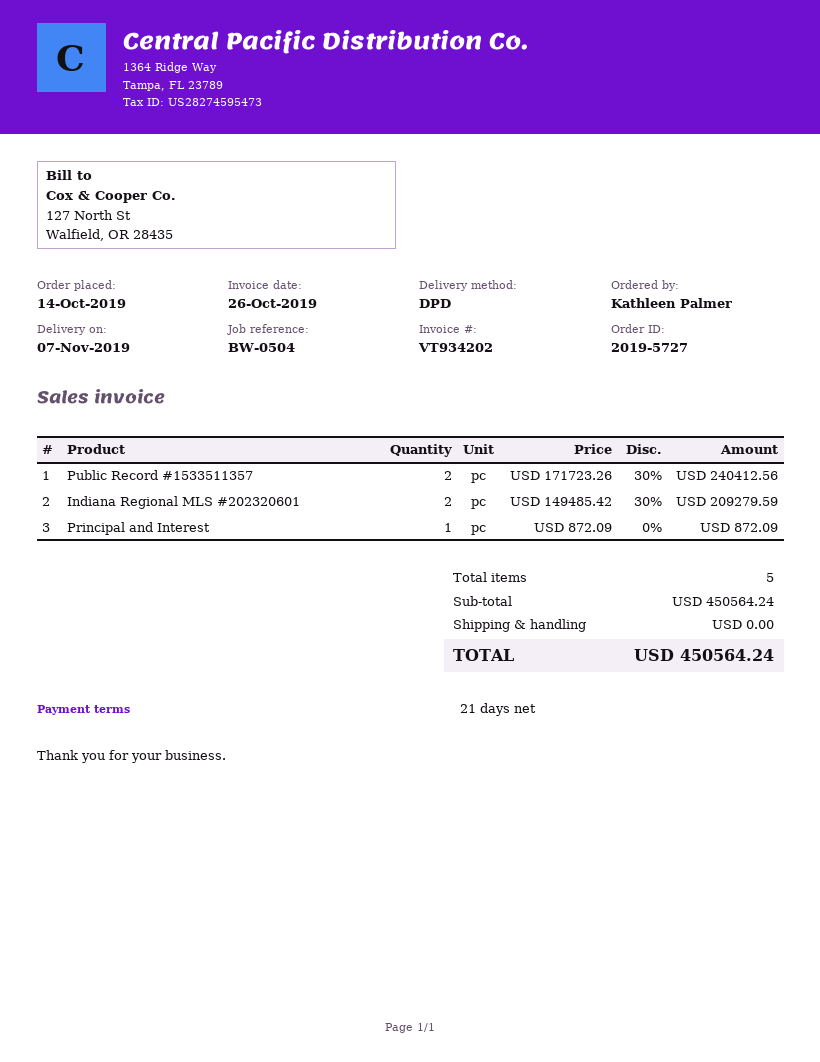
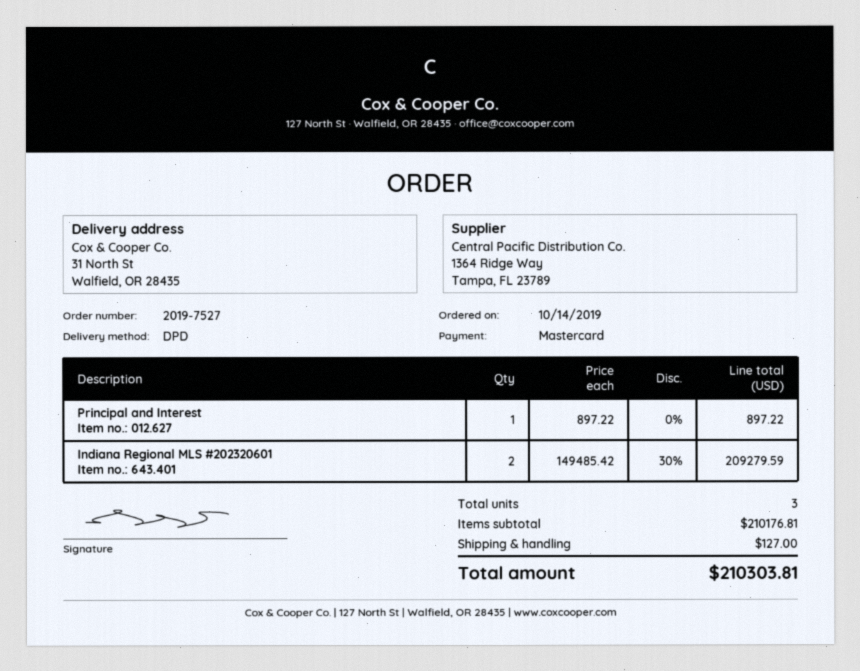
order number: 2019-5727 -> 2019-7527
Public Record #1533511357: 2 x 171723.26 - 30% = 240412.56 -> none
Principal and Interest: 1 x 872.09 = 872.09 -> 1 x 897.22 = 897.22
total quantity: 5 -> 3
subtotal: 450564.24 -> 210176.81
shipping: 0.00 -> 127.00
total: 450564.24 -> 210303.81

